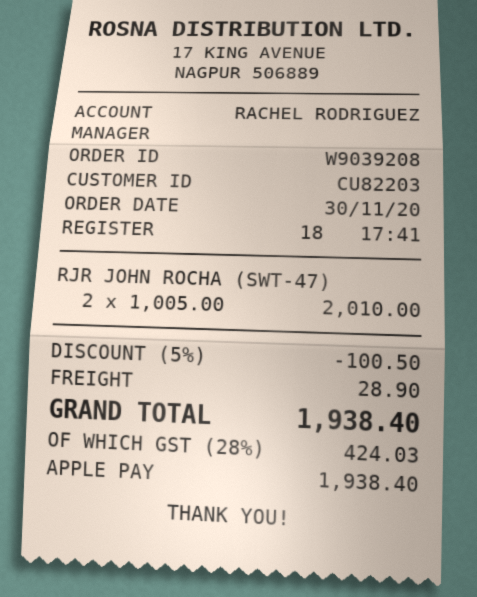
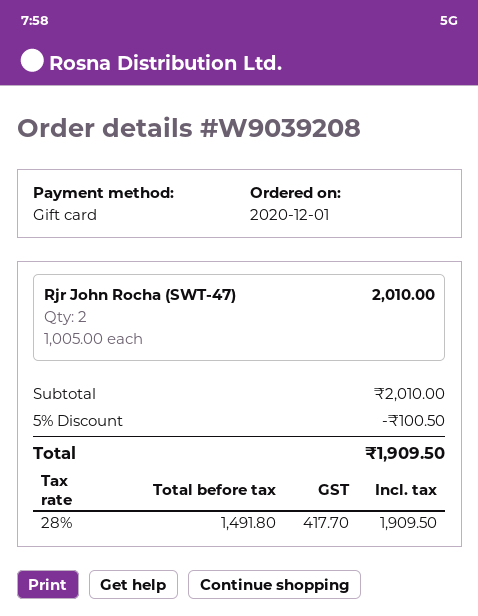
order date: 2020-11-30 -> 2020-12-01
payment method: Apple Pay -> gift card
shipping: 28.90 -> none
tax: 28% = 424.03 -> 28% = 417.70
total: 1938.40 -> 1909.50

